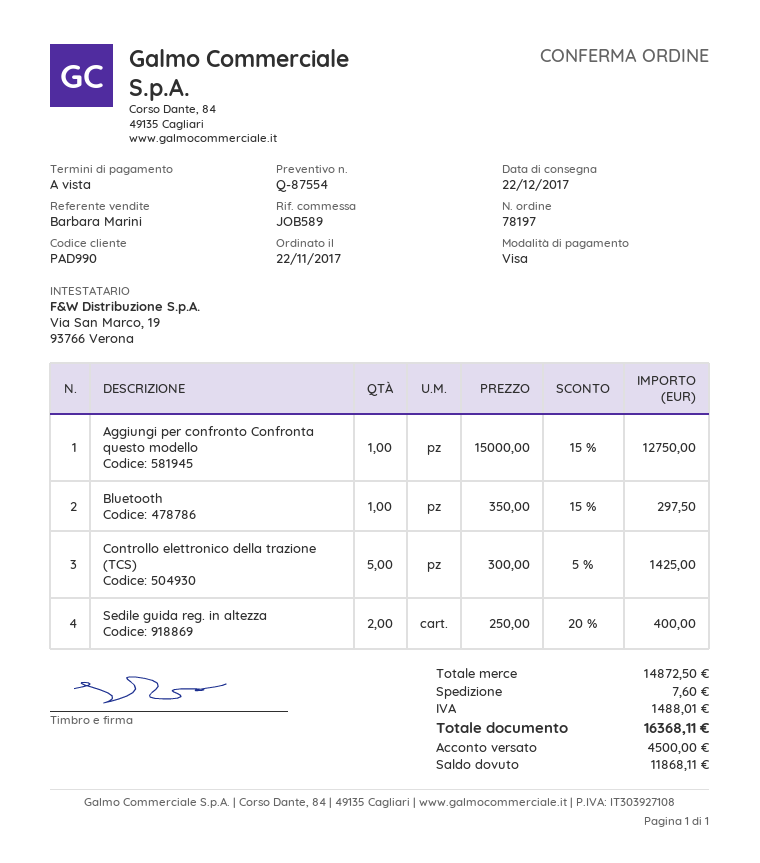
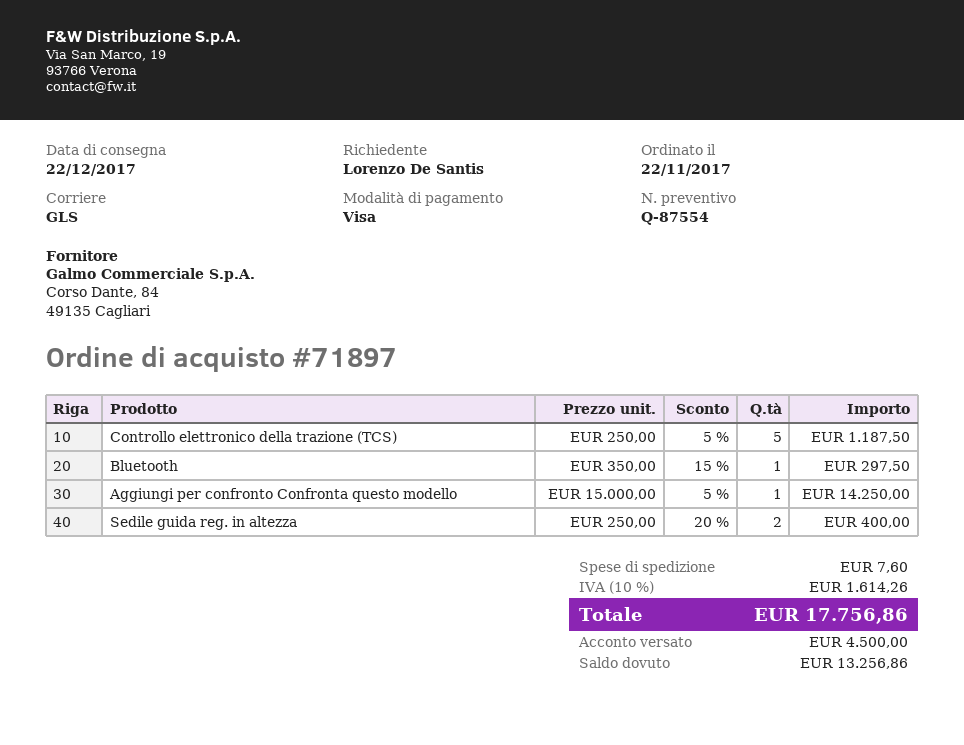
order number: 78197 -> 71897
Aggiungi per confronto Confronta questo modello: 1 x 15000.00 - 15% = 12750.00 -> 1 x 15000.00 - 5% = 14250.00
Controllo elettronico della trazione (TCS): 5 x 300.00 - 5% = 1425.00 -> 5 x 250.00 - 5% = 1187.50
tax: 1488.01 -> 1614.26
total: 16368.11 -> 17756.86
balance: 11868.11 -> 13256.86

